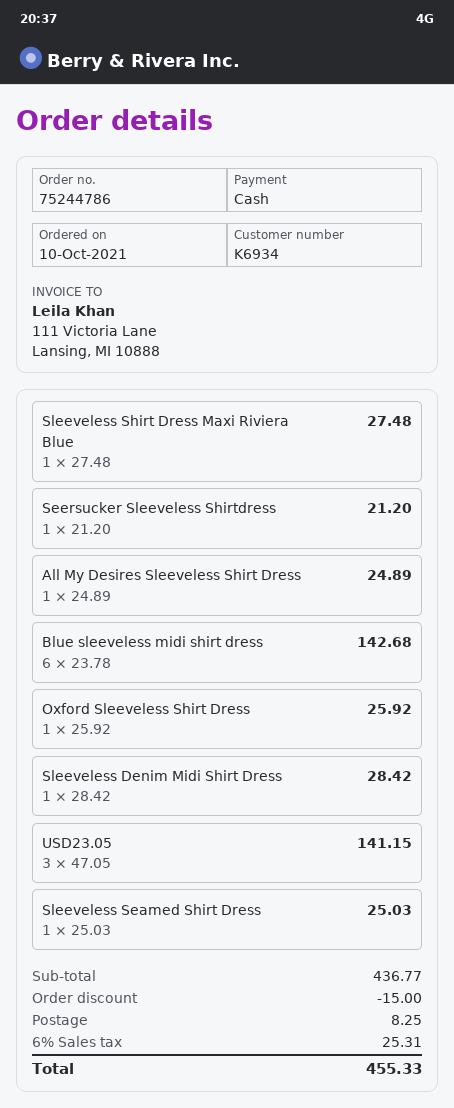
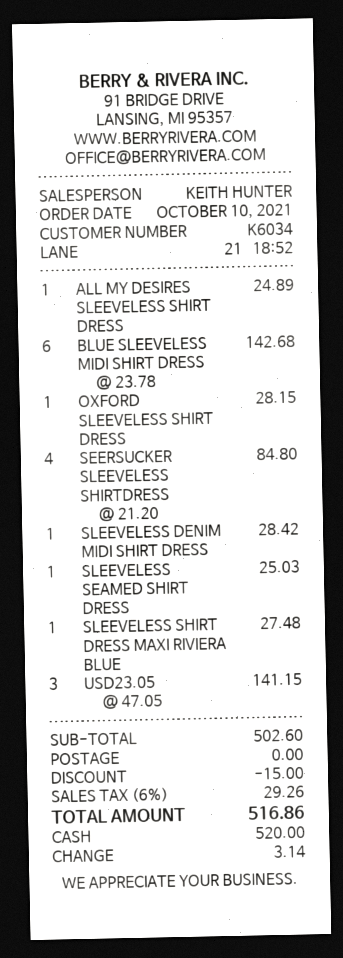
customer number: K6934 -> K6034
Seersucker Sleeveless Shirtdress: 1 x 21.20 = 21.20 -> 4 x 21.20 = 84.80
Oxford Sleeveless Shirt Dress: 1 x 25.92 = 25.92 -> 1 x 28.15 = 28.15
subtotal: 436.77 -> 502.60
shipping: 8.25 -> 0.00
tax: 6% = 25.31 -> 6% = 29.26
total: 455.33 -> 516.86

